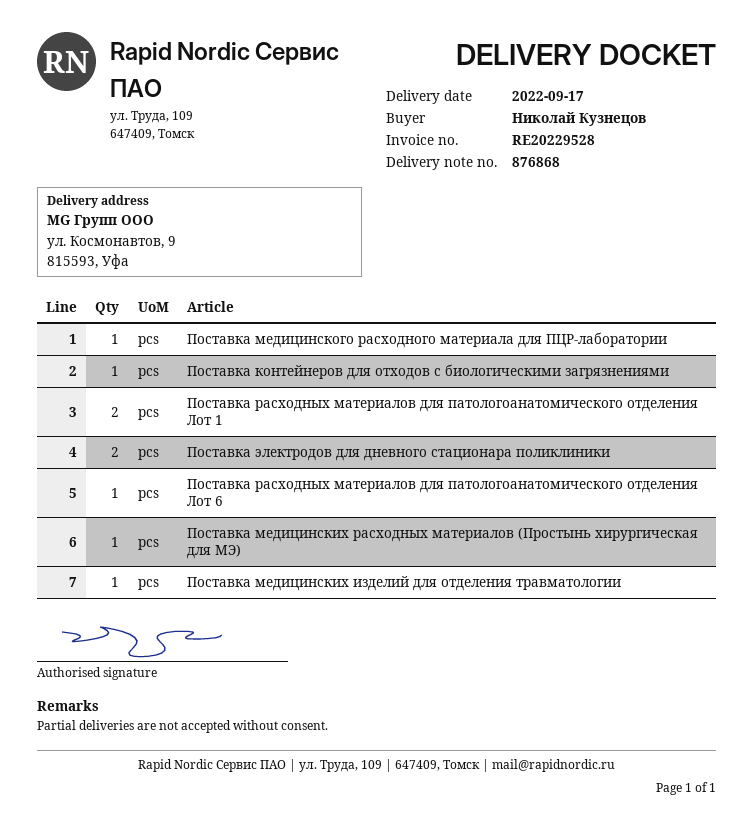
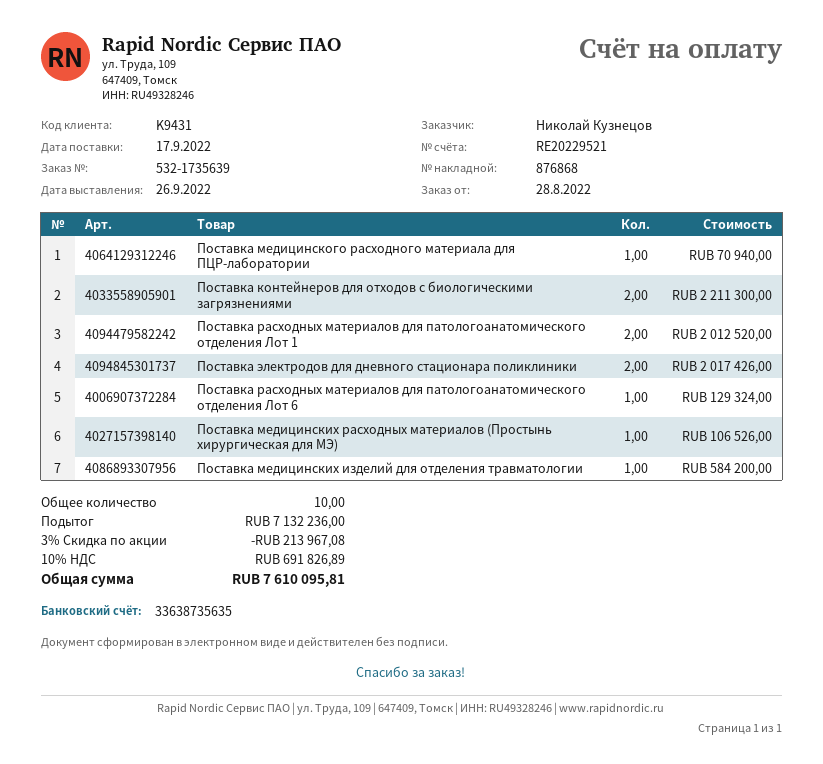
invoice number: RE20229528 -> RE20229521
Поставка контейнеров для отходов с биологическими загрязнениями: 1 -> 2

